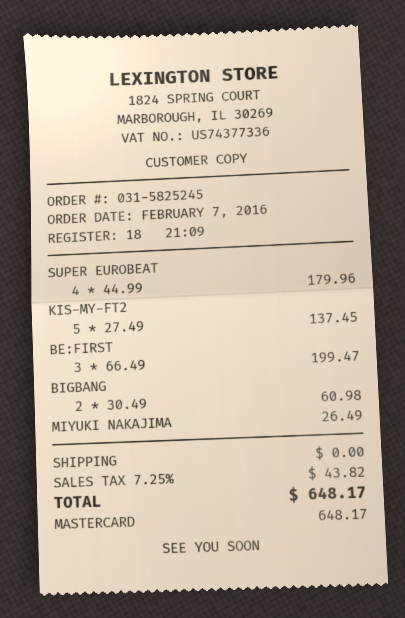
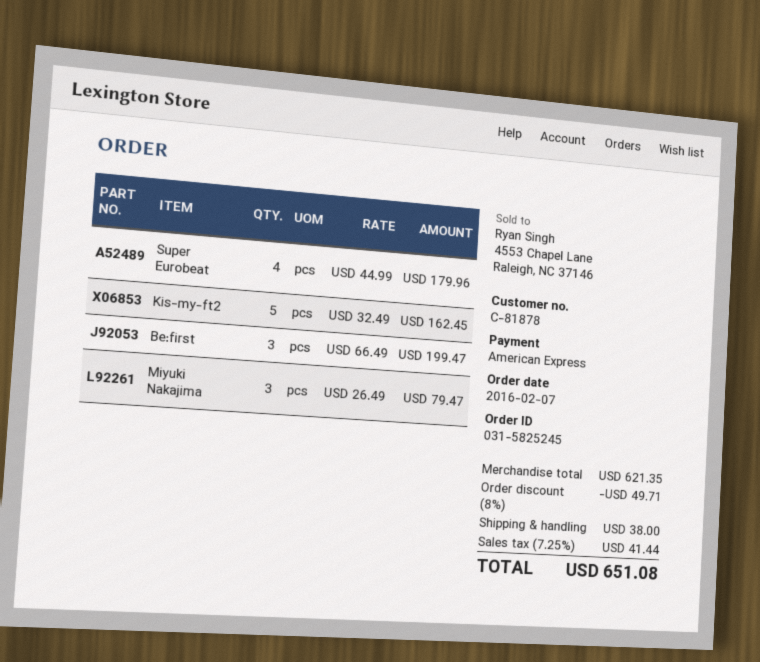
payment method: Mastercard -> American Express
KIS-MY-FT2: 5 x 27.49 = 137.45 -> 5 x 32.49 = 162.45
BIGBANG: 2 x 30.49 = 60.98 -> none
MIYUKI NAKAJIMA: 1 x 26.49 = 26.49 -> 3 x 26.49 = 79.47
discount: none -> 8% = 49.71
shipping: 0.00 -> 38.00
tax: 7.25% = 43.82 -> 7.25% = 41.44
total: 648.17 -> 651.08

